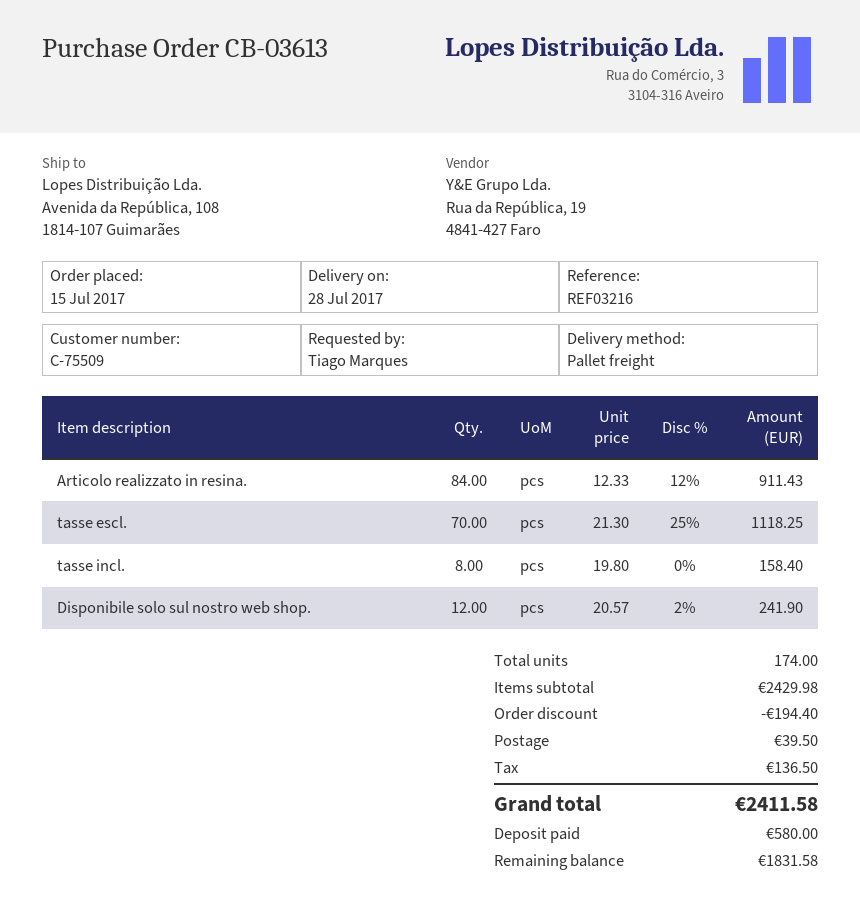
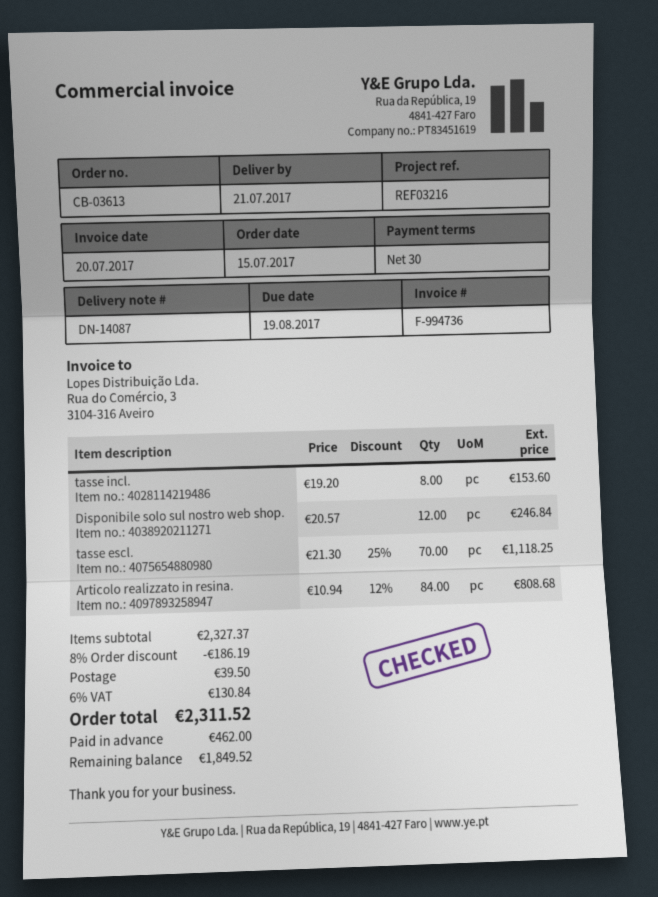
delivery date: 2017-07-28 -> 2017-07-21
Articolo realizzato in resina.: 84 x 12.33 - 12% = 911.43 -> 84 x 10.94 - 12% = 808.68
tasse incl.: 8 x 19.80 = 158.40 -> 8 x 19.20 = 153.60
Disponibile solo sul nostro web shop.: 12 x 20.57 - 2% = 241.90 -> 12 x 20.57 = 246.84
subtotal: 2429.98 -> 2327.37
discount: 194.40 -> 186.19
tax: 136.50 -> 130.84
total: 2411.58 -> 2311.52
deposit: 580.00 -> 462.00
balance: 1831.58 -> 1849.52

